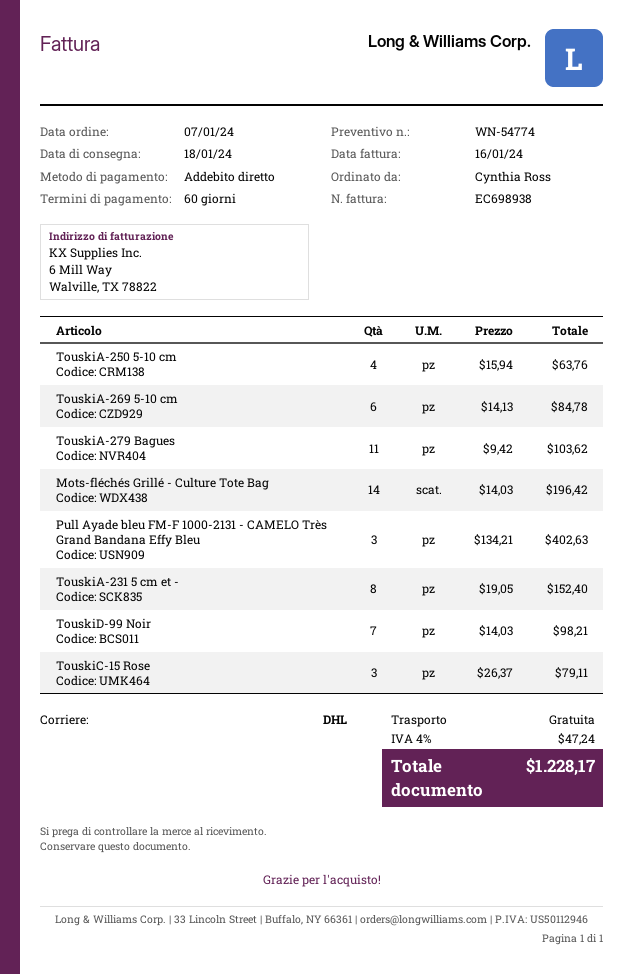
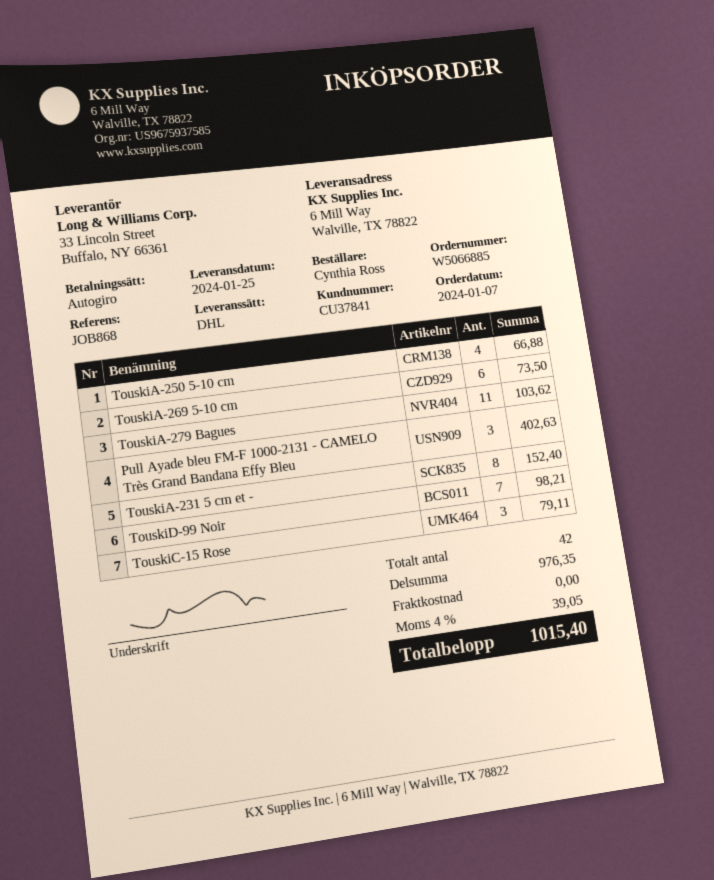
delivery date: 2024-01-18 -> 2024-01-25
TouskiA-250 5-10 cm: 4 for 63.76 -> 4 for 66.88
TouskiA-269 5-10 cm: 6 for 84.78 -> 6 for 73.50
Mots-fléchés Grillé - Culture Tote Bag: 14 for 196.42 -> none
tax: 4% = 47.24 -> 4% = 39.05
total: 1228.17 -> 1015.40

